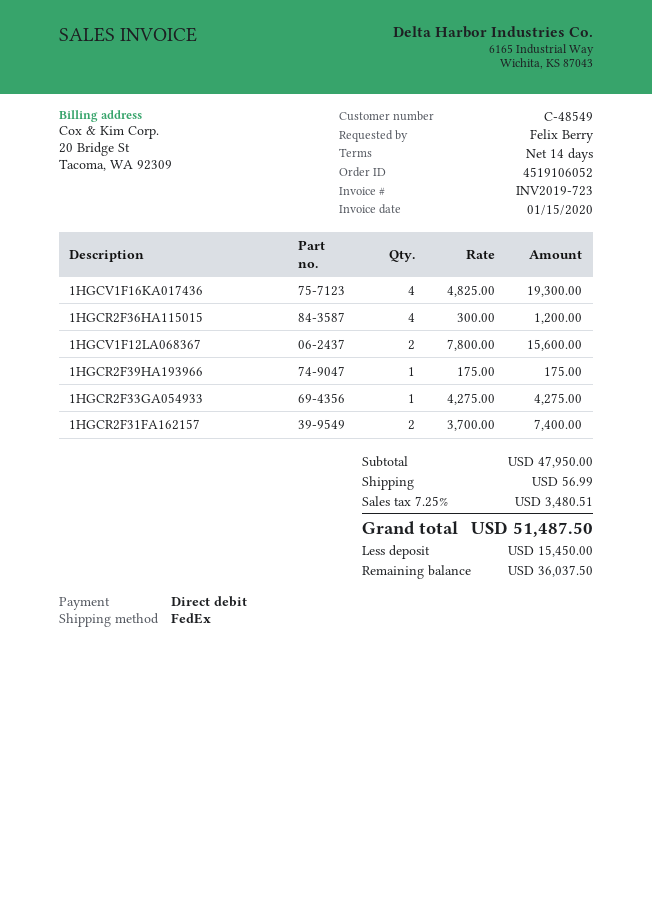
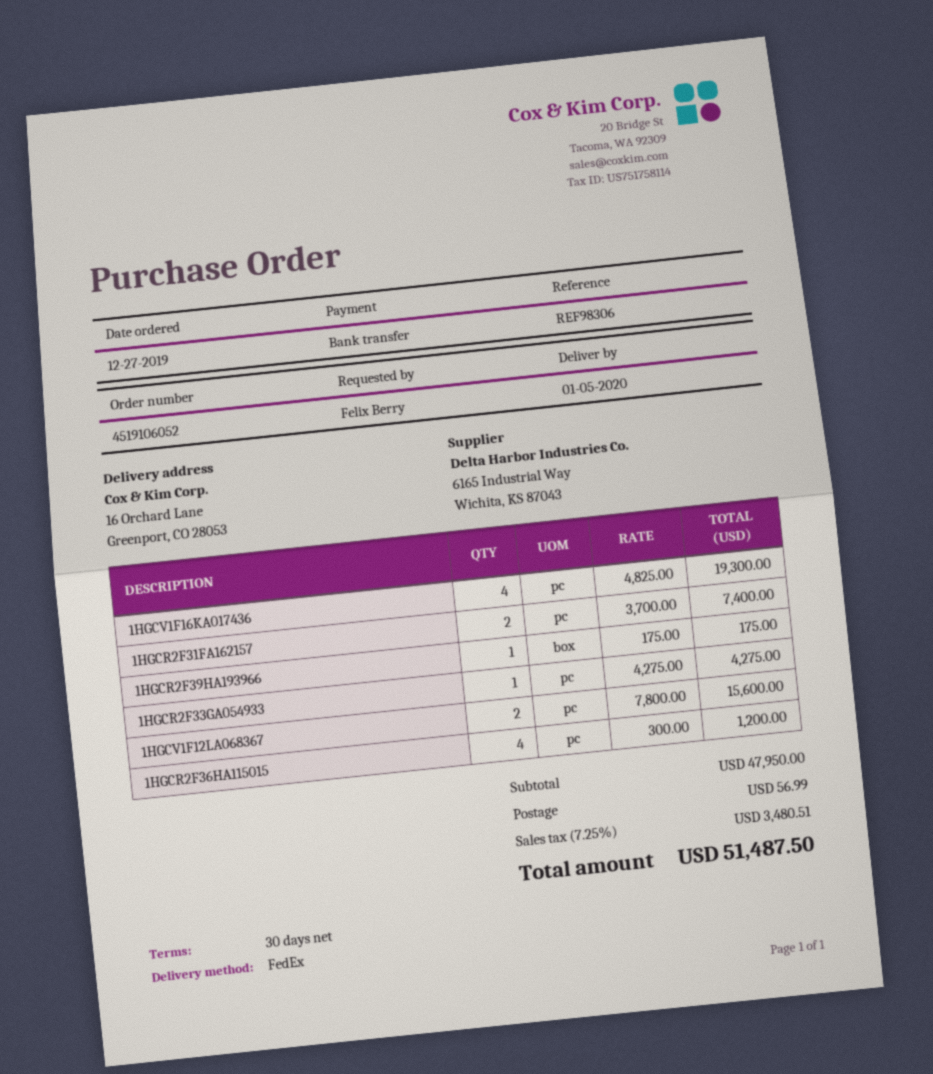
payment terms: 14 days -> 30 days
payment method: direct debit -> bank transfer

